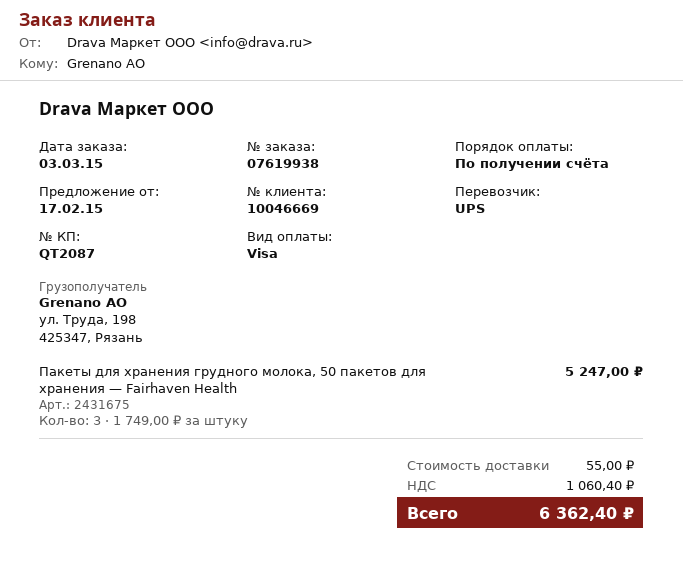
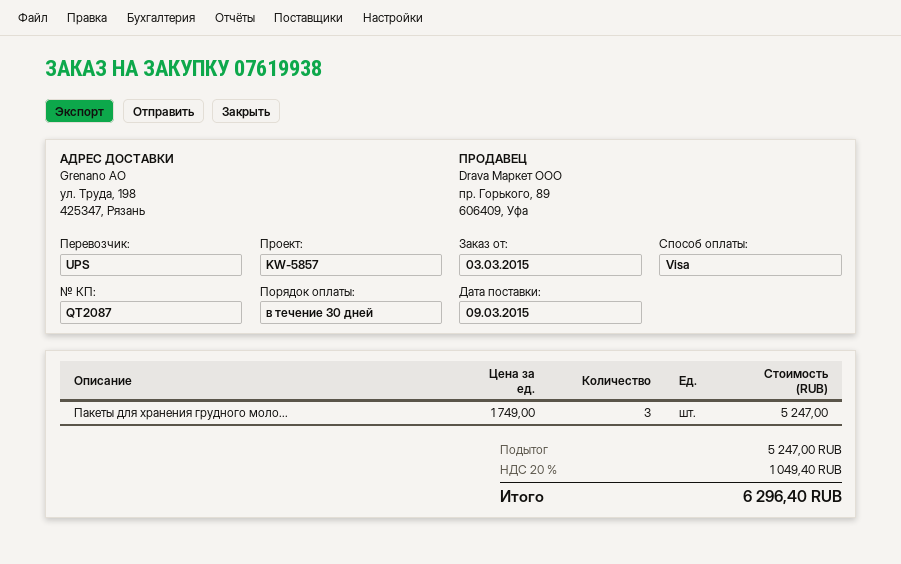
payment terms: on receipt -> 30 days
shipping: 55.00 -> none
tax: 1060.40 -> 1049.40
total: 6362.40 -> 6296.40

